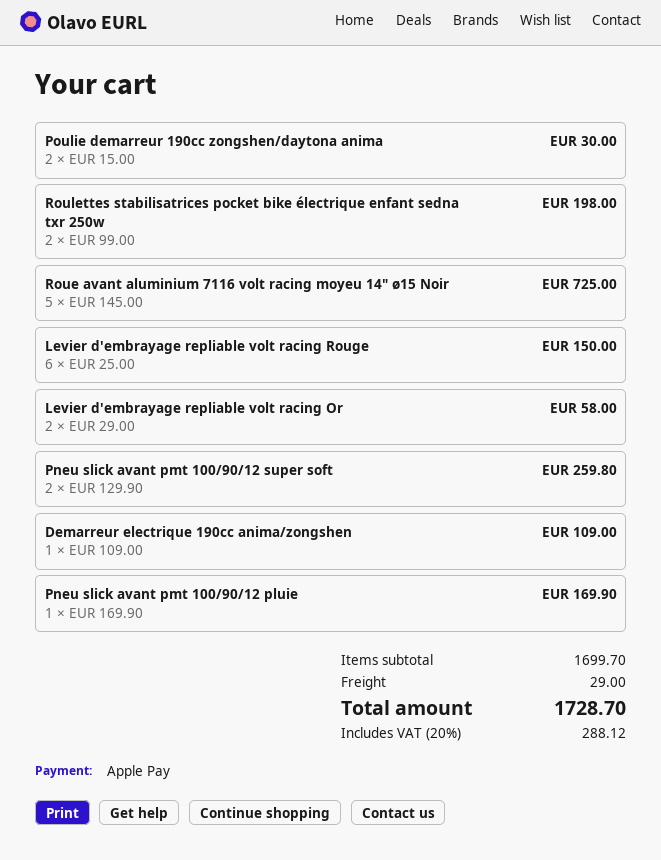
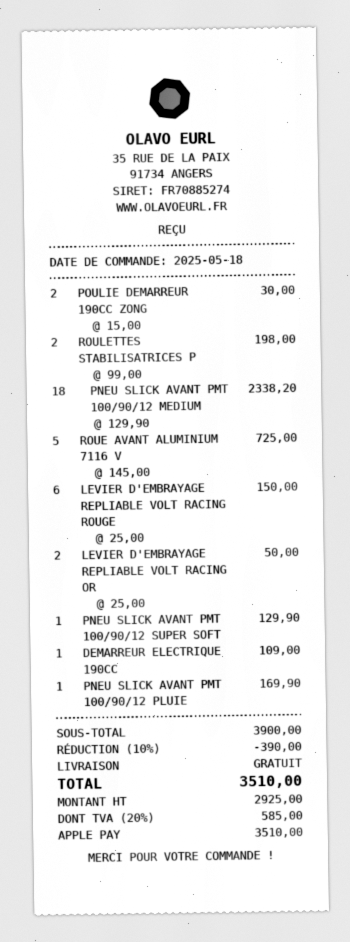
Levier d'embrayage repliable volt racing Or: 2 x 29.00 = 58.00 -> 2 x 25.00 = 50.00
Pneu slick avant pmt 100/90/12 super soft: 2 x 129.90 = 259.80 -> 1 x 129.90 = 129.90
PNEU SLICK AVANT PMT 100/90/12 MEDIUM: none -> 18 x 129.90 = 2338.20
subtotal: 1699.70 -> 3900.00
discount: none -> 10% = 390.00
shipping: 29.00 -> 0.00
tax: 20% = 288.12 -> 20% = 585.00
total: 1728.70 -> 3510.00

